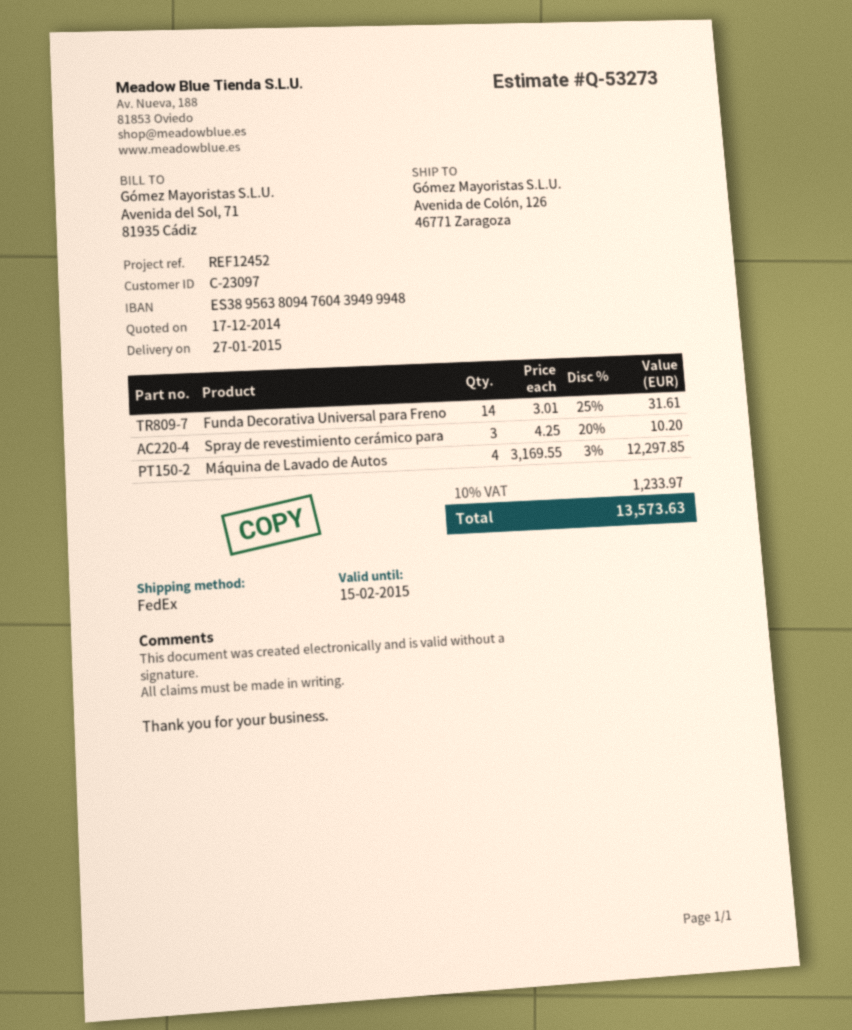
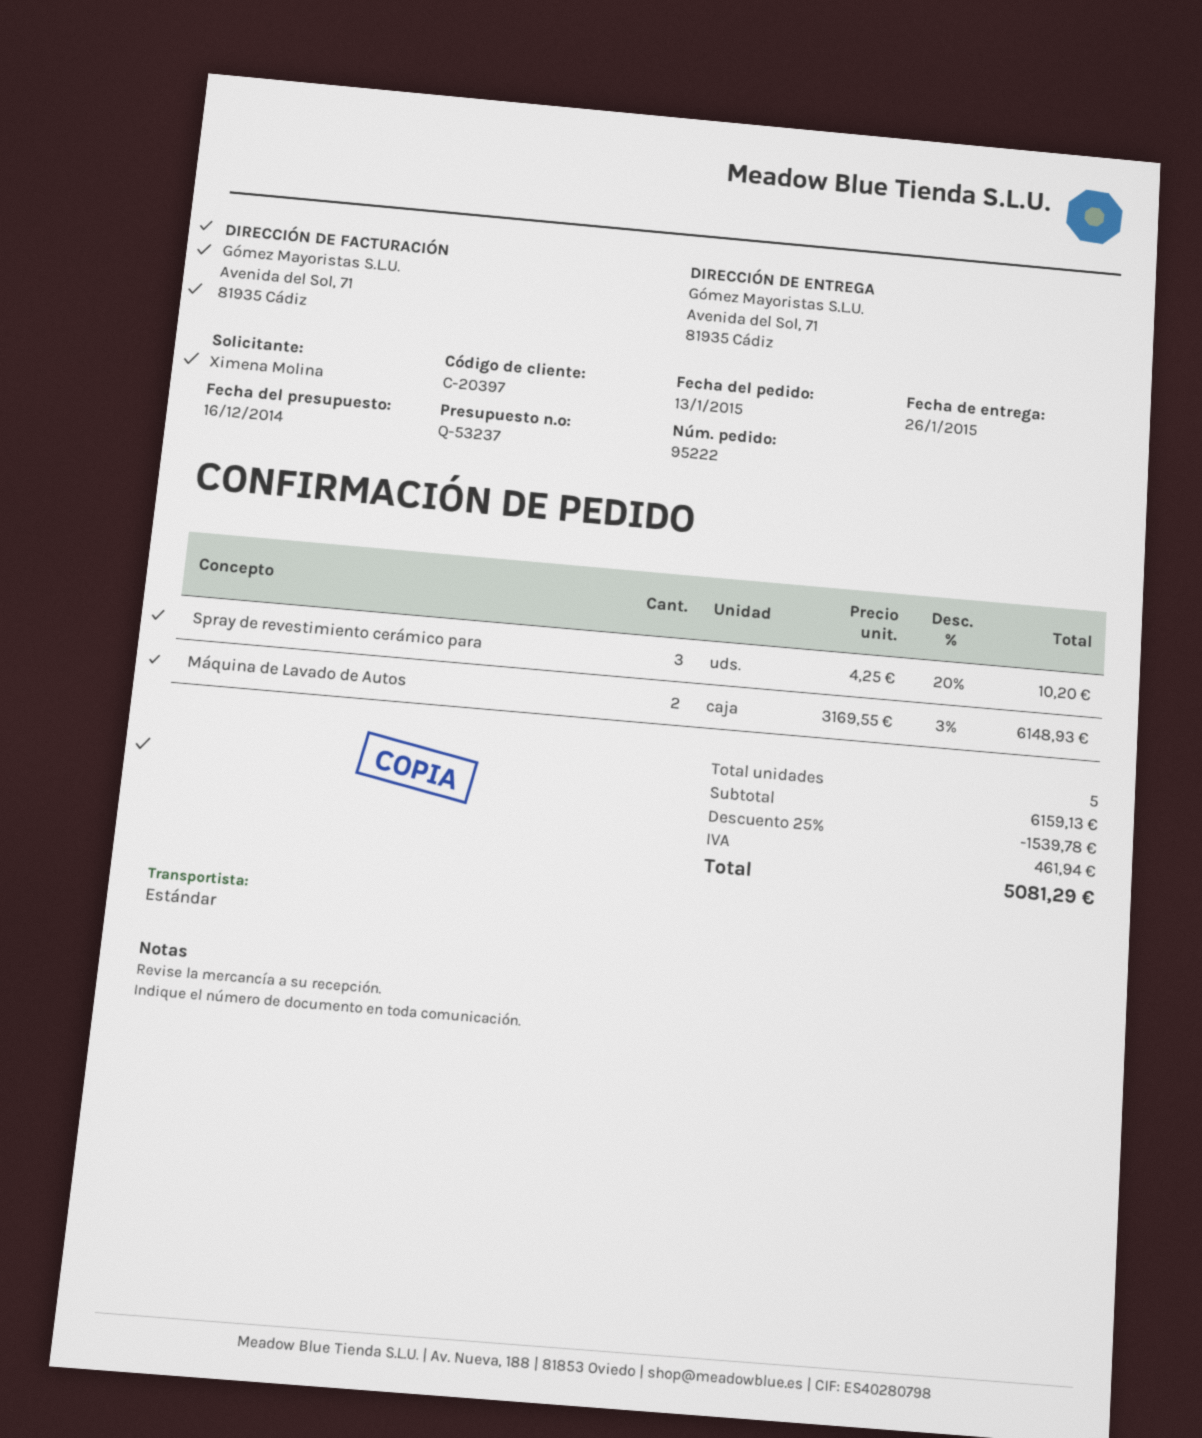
quote number: Q-53273 -> Q-53237
quote date: 2014-12-17 -> 2014-12-16
delivery date: 2015-01-27 -> 2015-01-26
customer number: C-23097 -> C-20397
shipping method: FedEx -> standard
ship to: Avenida de Colón, 126, 46771 Zaragoza -> Avenida del Sol, 71, 81935 Cádiz
Funda Decorativa Universal para Freno: 14 x 3.01 - 25% = 31.61 -> none
Máquina de Lavado de Autos: 4 x 3169.55 - 3% = 12297.85 -> 2 x 3169.55 - 3% = 6148.93
discount: none -> 25% = 1539.78
tax: 1233.97 -> 461.94
total: 13573.63 -> 5081.29

